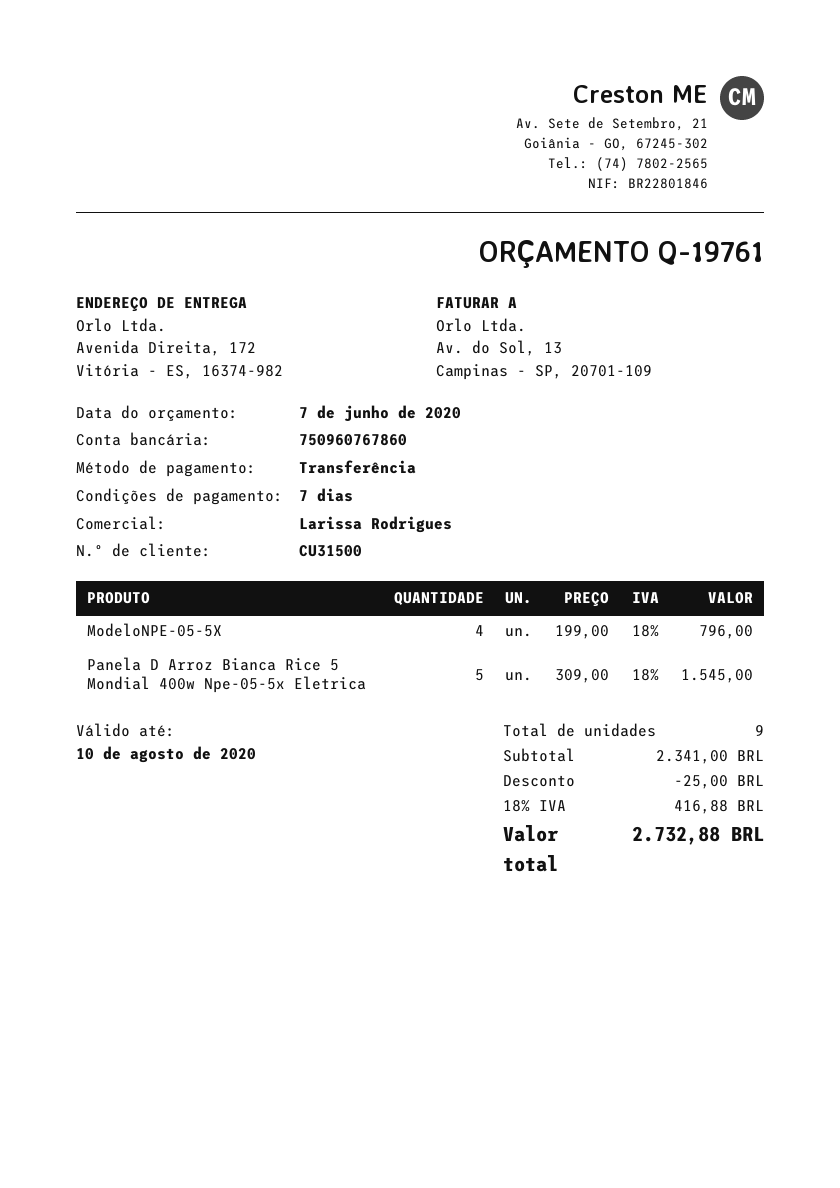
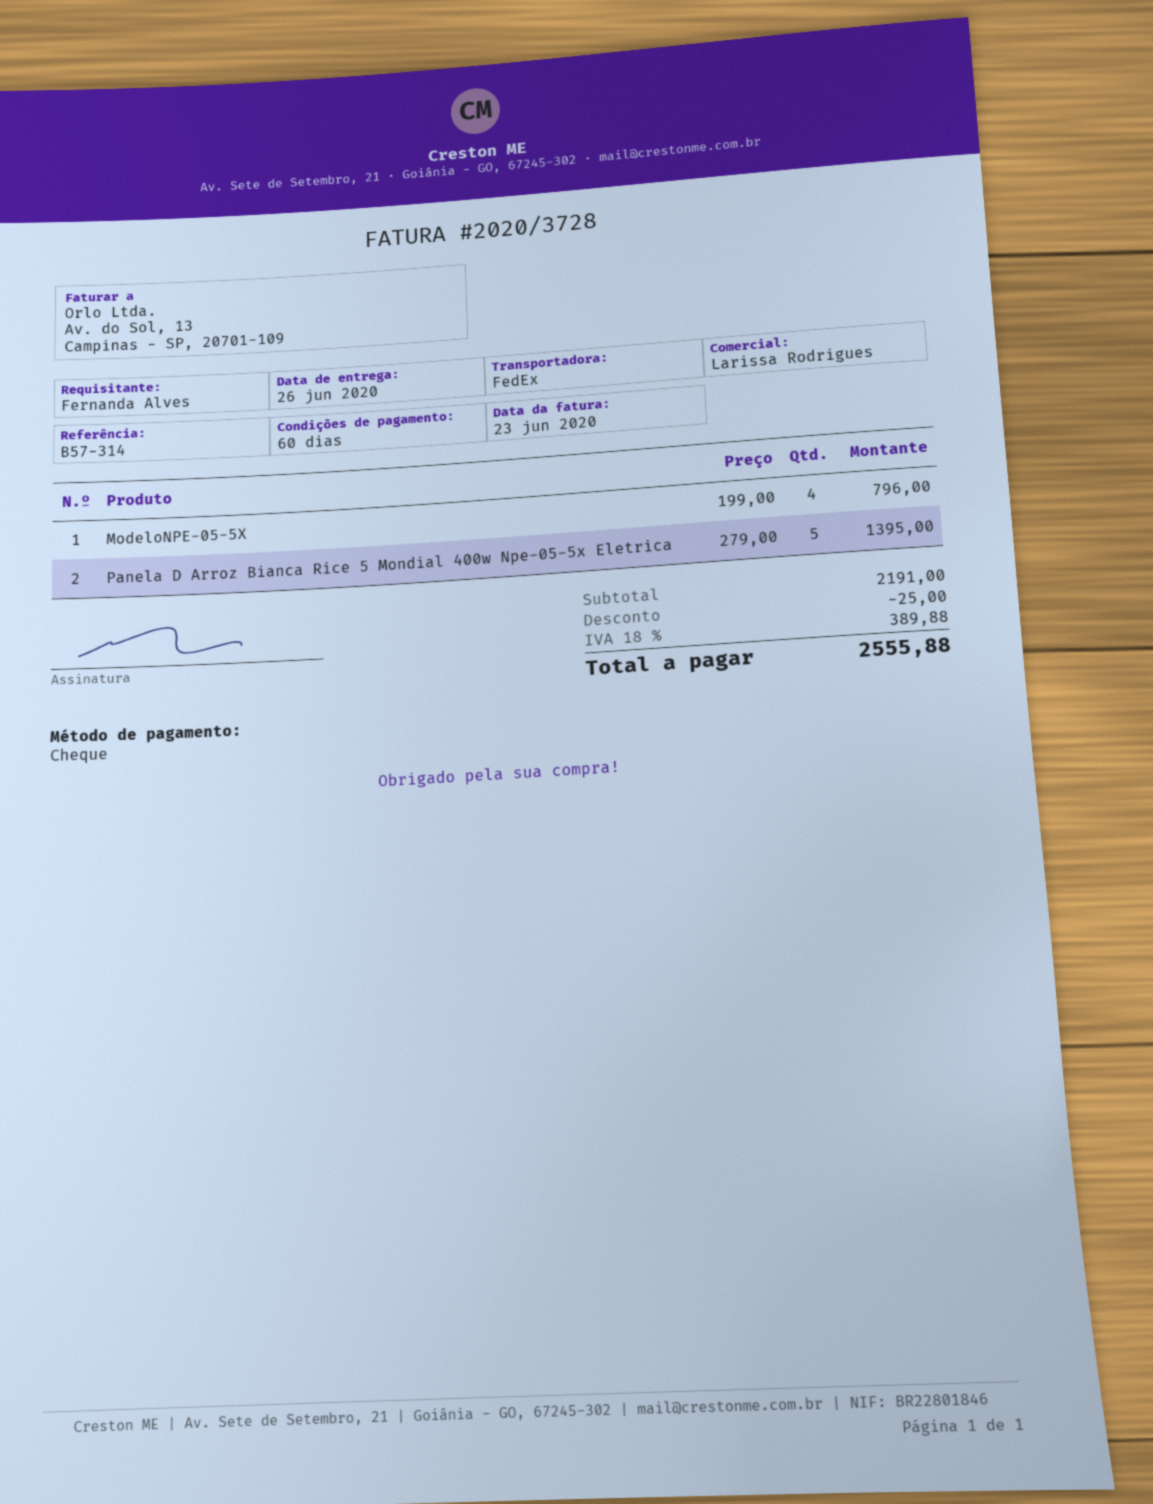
payment terms: 7 days -> 60 days
payment method: bank transfer -> cheque
Panela D Arroz Bianca Rice 5 Mondial 400w Npe-05-5x Eletrica: 5 x 309.00 = 1545.00 -> 5 x 279.00 = 1395.00
subtotal: 2341.00 -> 2191.00
tax: 18% = 416.88 -> 18% = 389.88
total: 2732.88 -> 2555.88

